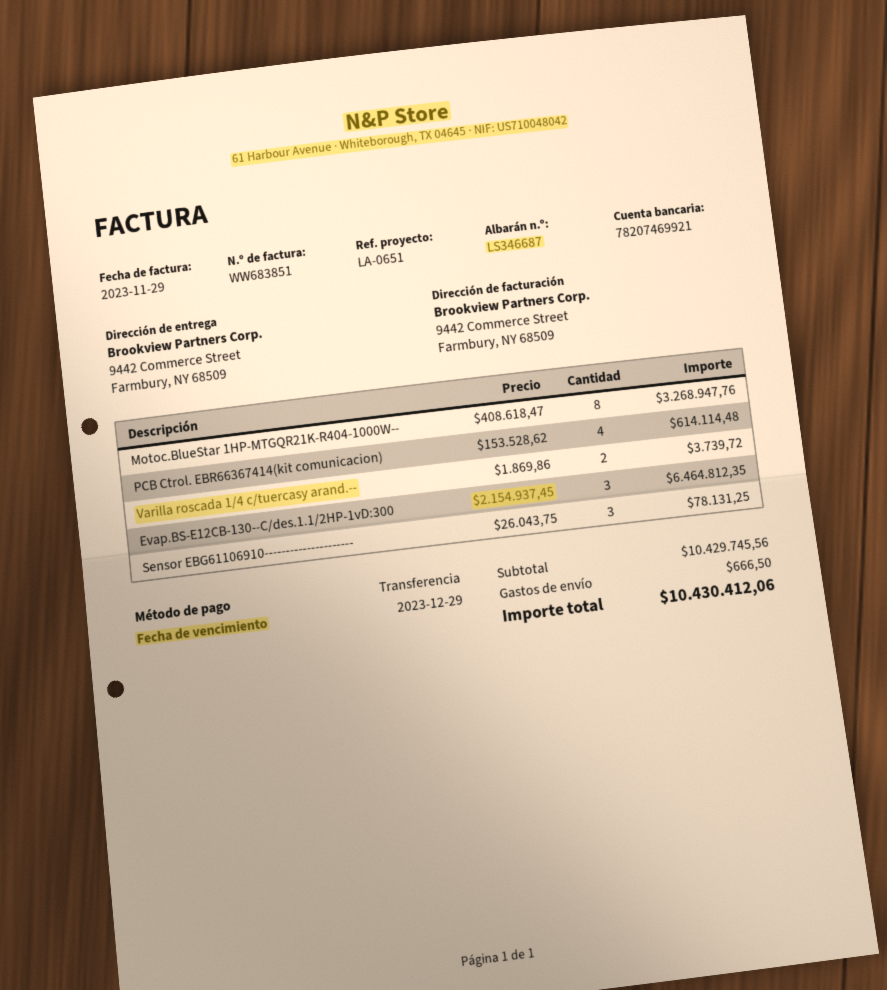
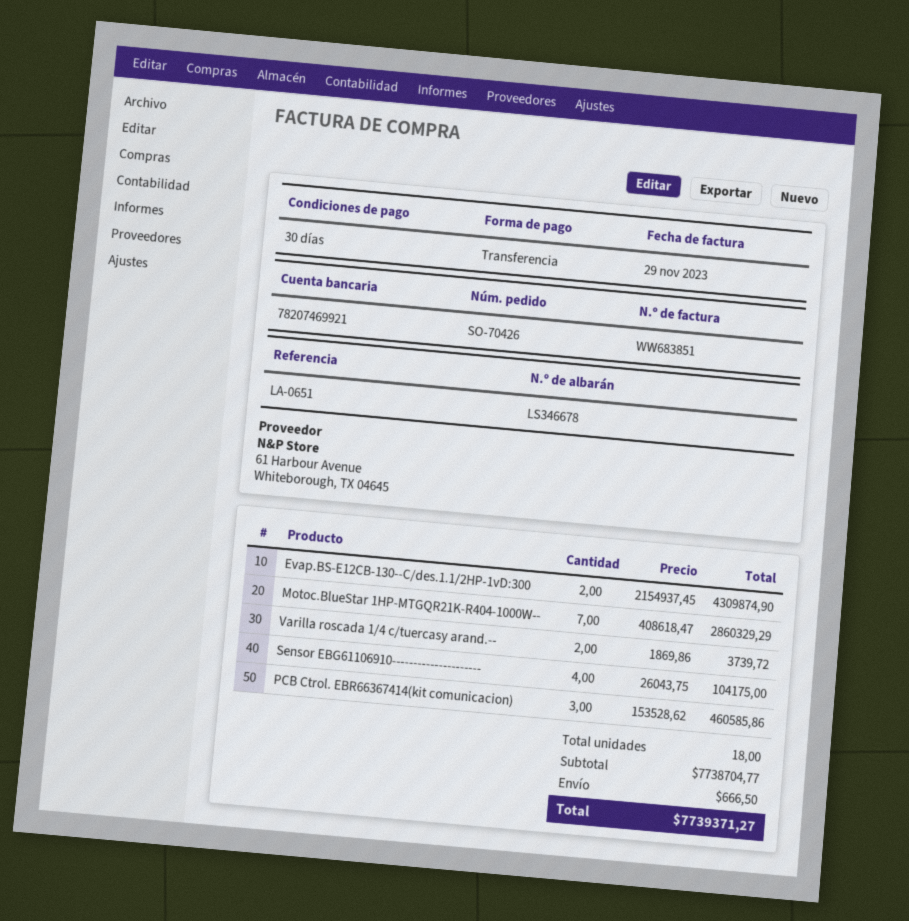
delivery note number: LS346687 -> LS346678
Motoc.BlueStar 1HP-MTGQR21K-R404-1000W--: 8 x 408618.47 = 3268947.76 -> 7 x 408618.47 = 2860329.29
PCB Ctrol. EBR66367414(kit comunicacion): 4 x 153528.62 = 614114.48 -> 3 x 153528.62 = 460585.86
Evap.BS-E12CB-130--C/des.1.1/2HP-1vD:300: 3 x 2154937.45 = 6464812.35 -> 2 x 2154937.45 = 4309874.90
Sensor EBG61106910---------------------: 3 x 26043.75 = 78131.25 -> 4 x 26043.75 = 104175.00
subtotal: 10429745.56 -> 7738704.77
total: 10430412.06 -> 7739371.27

